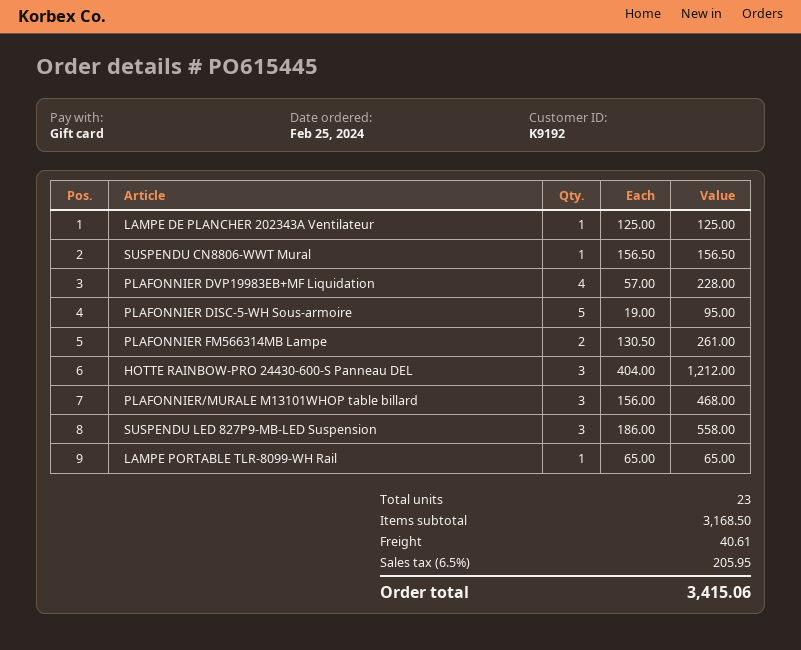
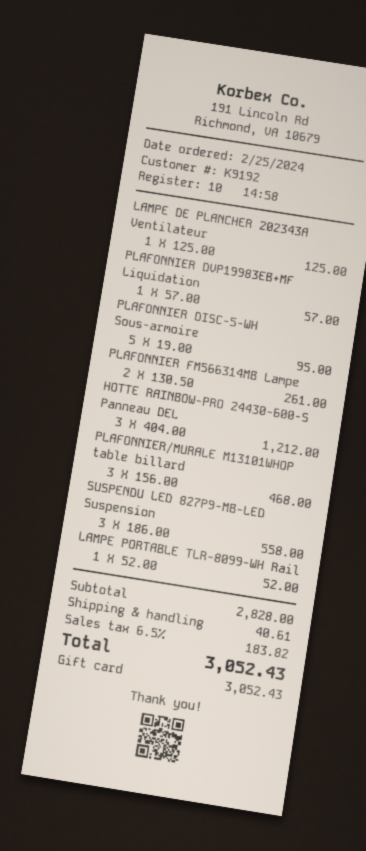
SUSPENDU CN8806-WWT Mural: 1 x 156.50 = 156.50 -> none
PLAFONNIER DVP19983EB+MF Liquidation: 4 x 57.00 = 228.00 -> 1 x 57.00 = 57.00
LAMPE PORTABLE TLR-8099-WH Rail: 1 x 65.00 = 65.00 -> 1 x 52.00 = 52.00
subtotal: 3168.50 -> 2828.00
tax: 6.5% = 205.95 -> 6.5% = 183.82
total: 3415.06 -> 3052.43

